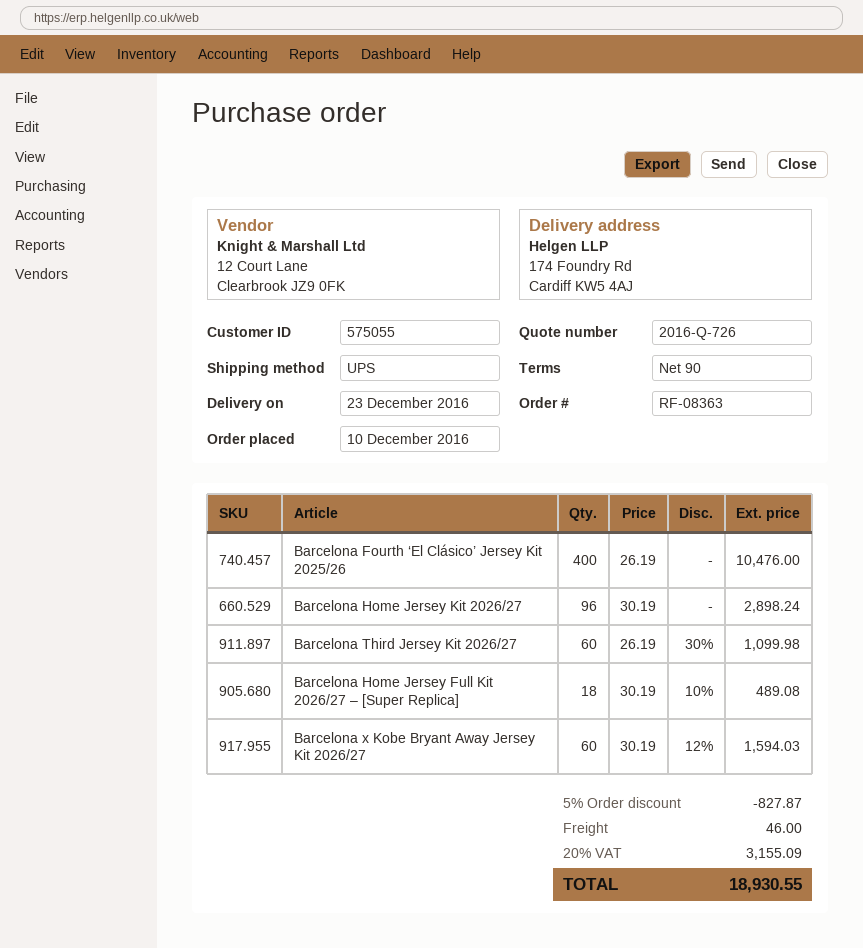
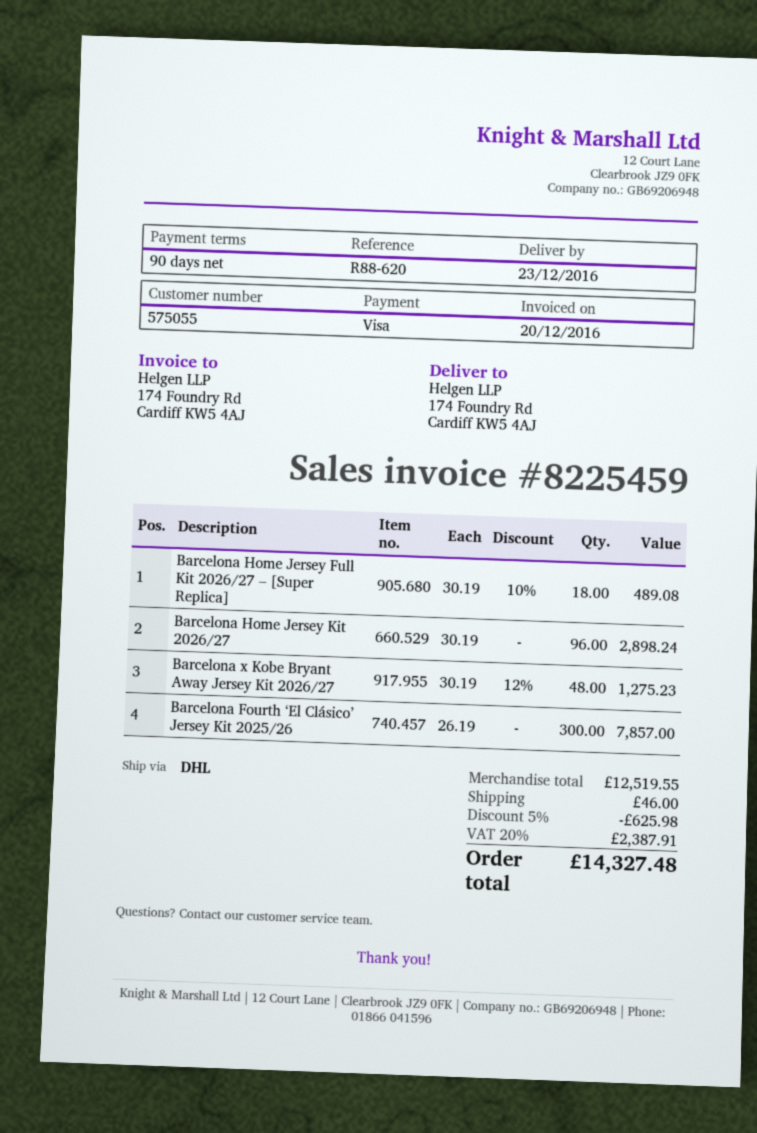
shipping method: UPS -> DHL
Barcelona Fourth ‘El Clásico’ Jersey Kit 2025/26: 400 x 26.19 = 10476.00 -> 300 x 26.19 = 7857.00
Barcelona Third Jersey Kit 2026/27: 60 x 26.19 - 30% = 1099.98 -> none
Barcelona x Kobe Bryant Away Jersey Kit 2026/27: 60 x 30.19 - 12% = 1594.03 -> 48 x 30.19 - 12% = 1275.23
discount: 5% = 827.87 -> 5% = 625.98
tax: 20% = 3155.09 -> 20% = 2387.91
total: 18930.55 -> 14327.48

